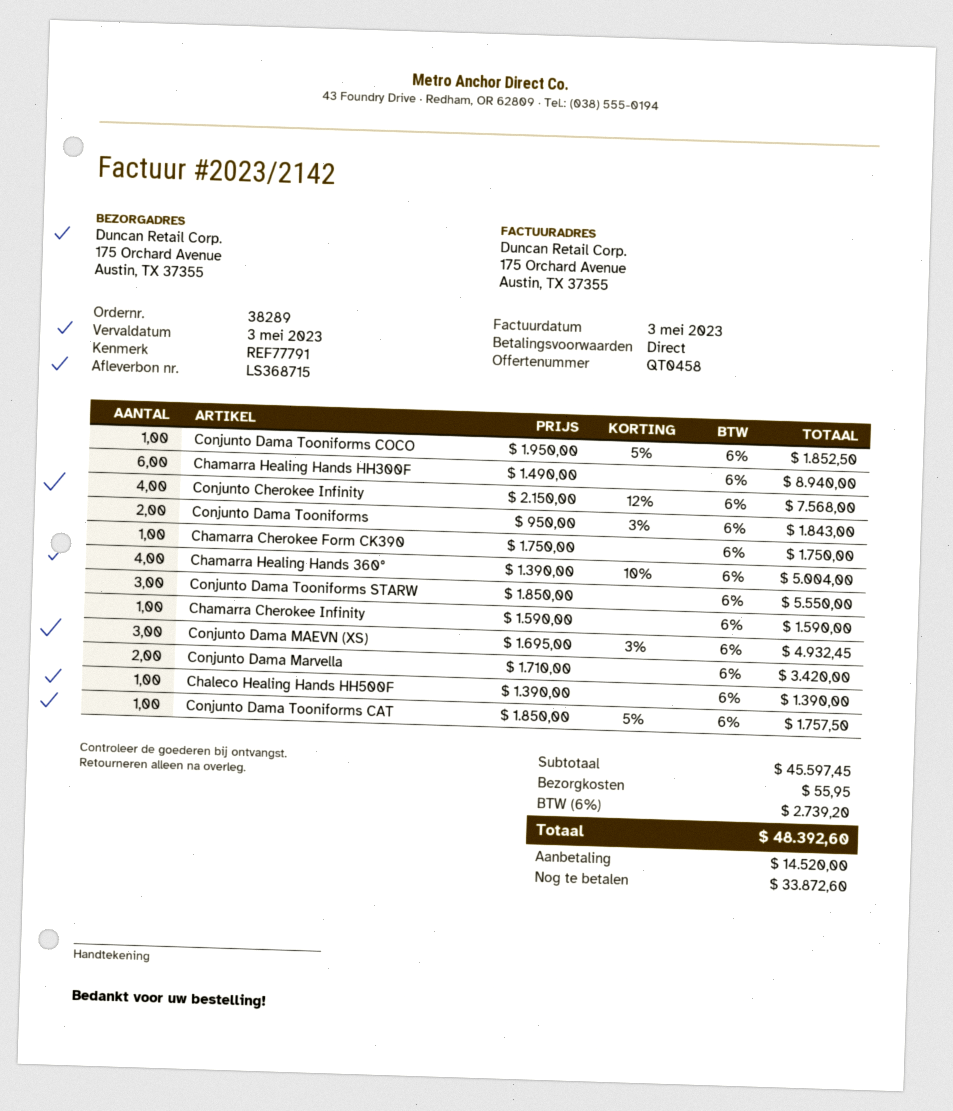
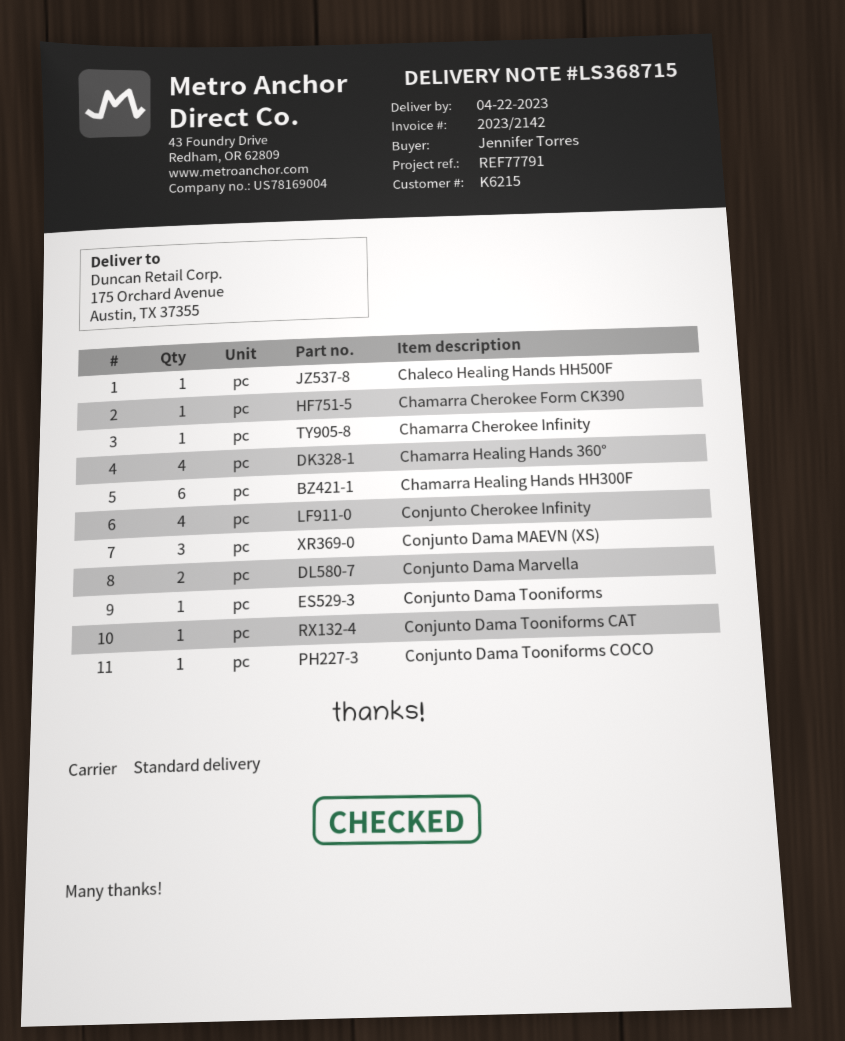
Conjunto Dama Tooniforms: 2 -> 1
Conjunto Dama Tooniforms STARW: 3 -> none

